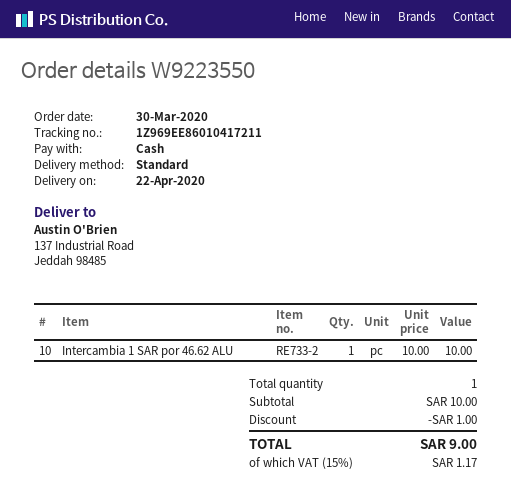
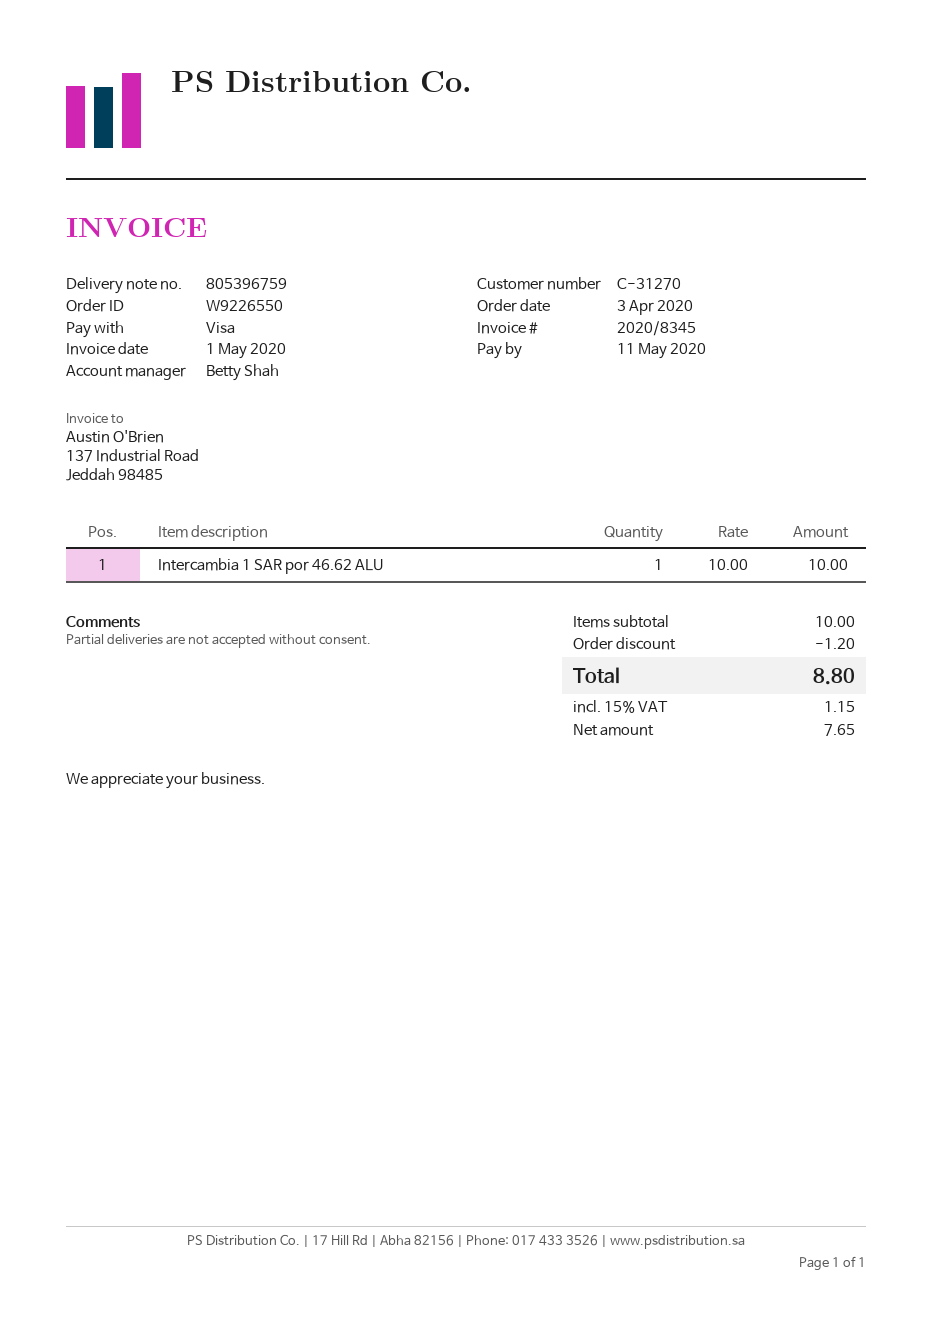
order number: W9223550 -> W9226550
order date: 2020-03-30 -> 2020-04-03
payment method: cash -> Visa
discount: 1.00 -> 1.20
tax: 15% = 1.17 -> 15% = 1.15
total: 9.00 -> 8.80

